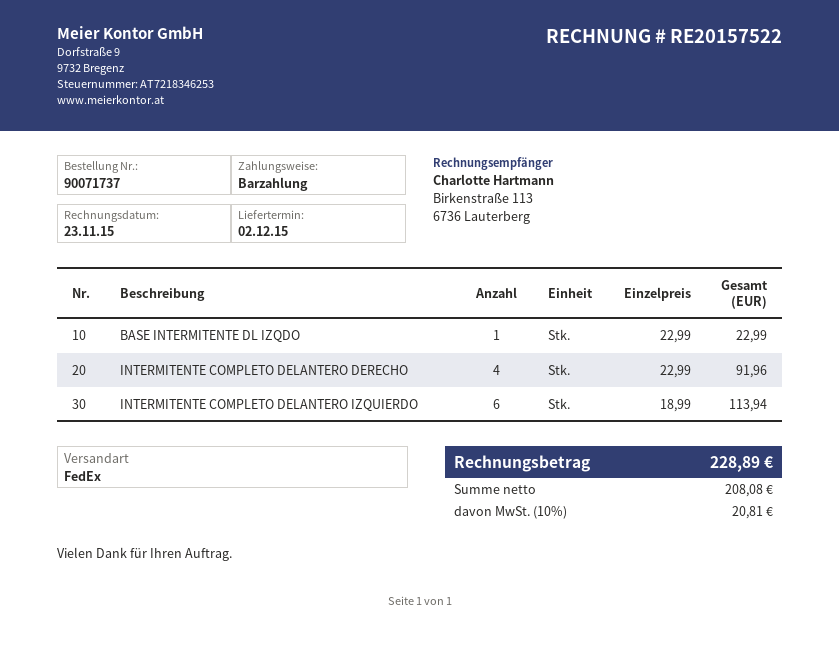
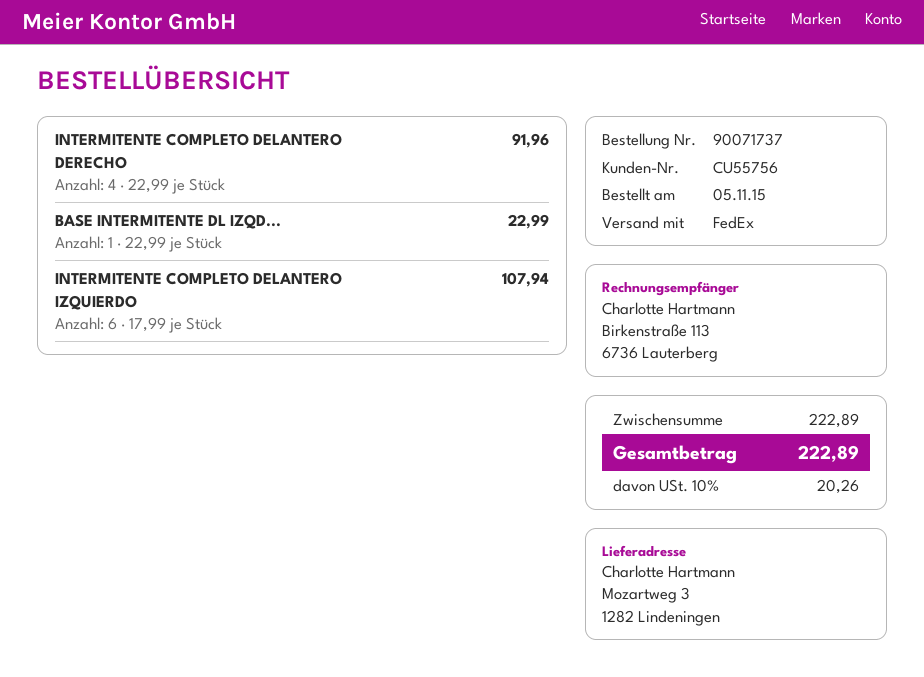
INTERMITENTE COMPLETO DELANTERO IZQUIERDO: 6 x 18.99 = 113.94 -> 6 x 17.99 = 107.94
tax: 10% = 20.81 -> 10% = 20.26
total: 228.89 -> 222.89

